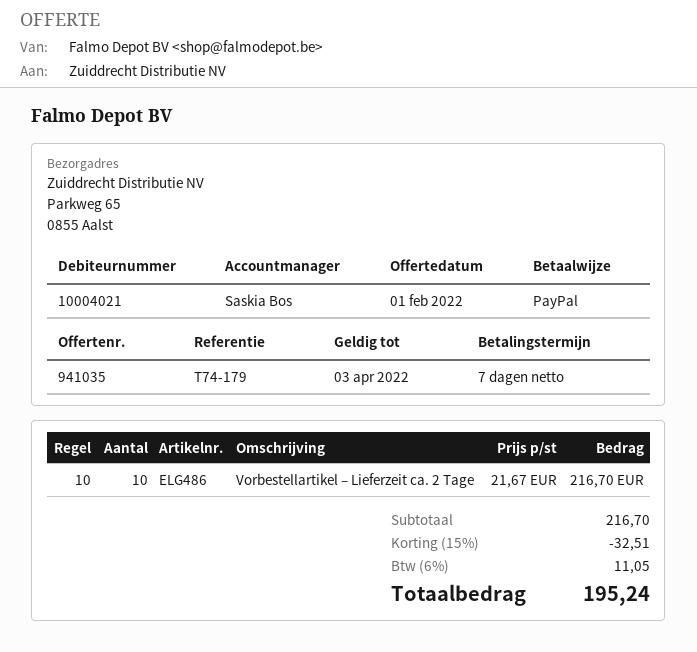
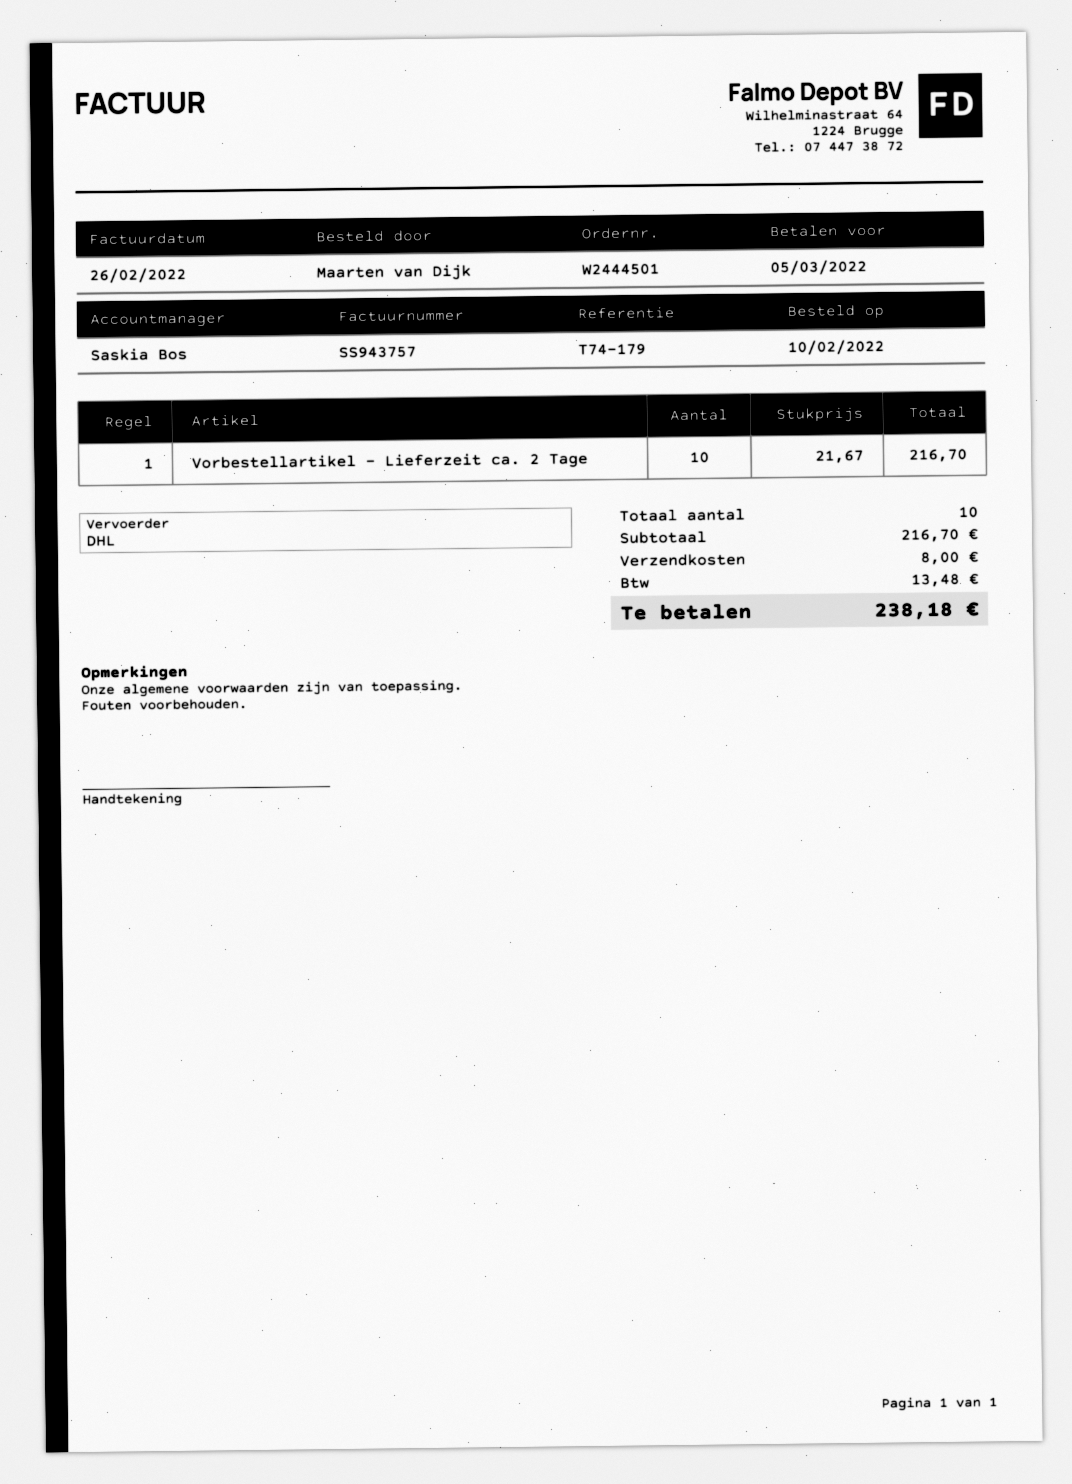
discount: 15% = 32.51 -> none
shipping: none -> 8.00
tax: 11.05 -> 13.48
total: 195.24 -> 238.18

